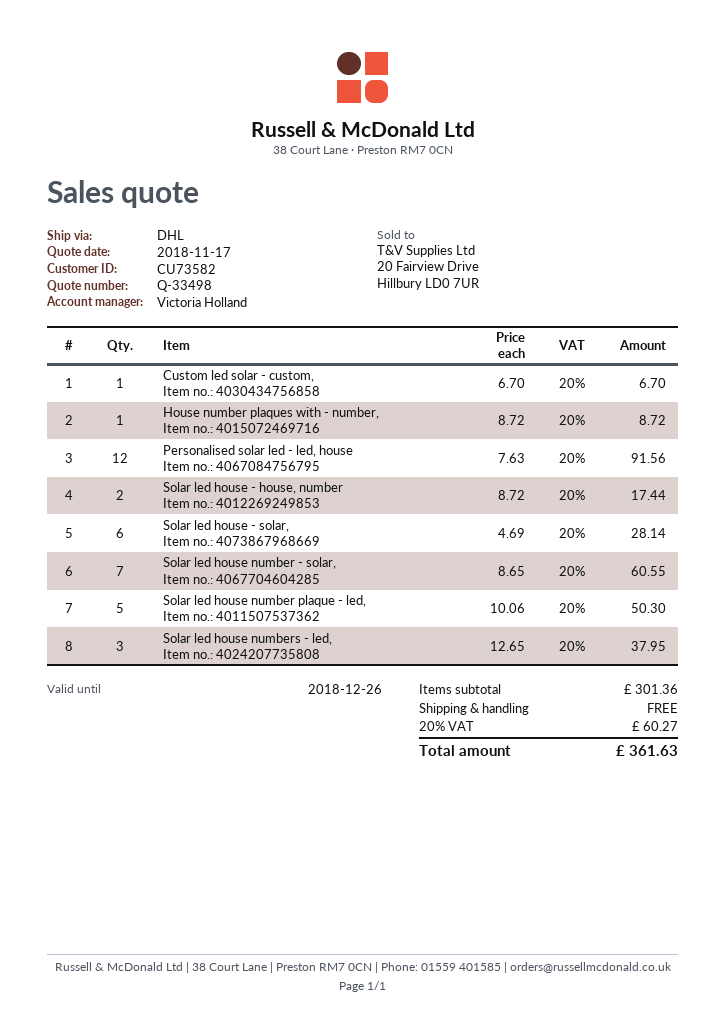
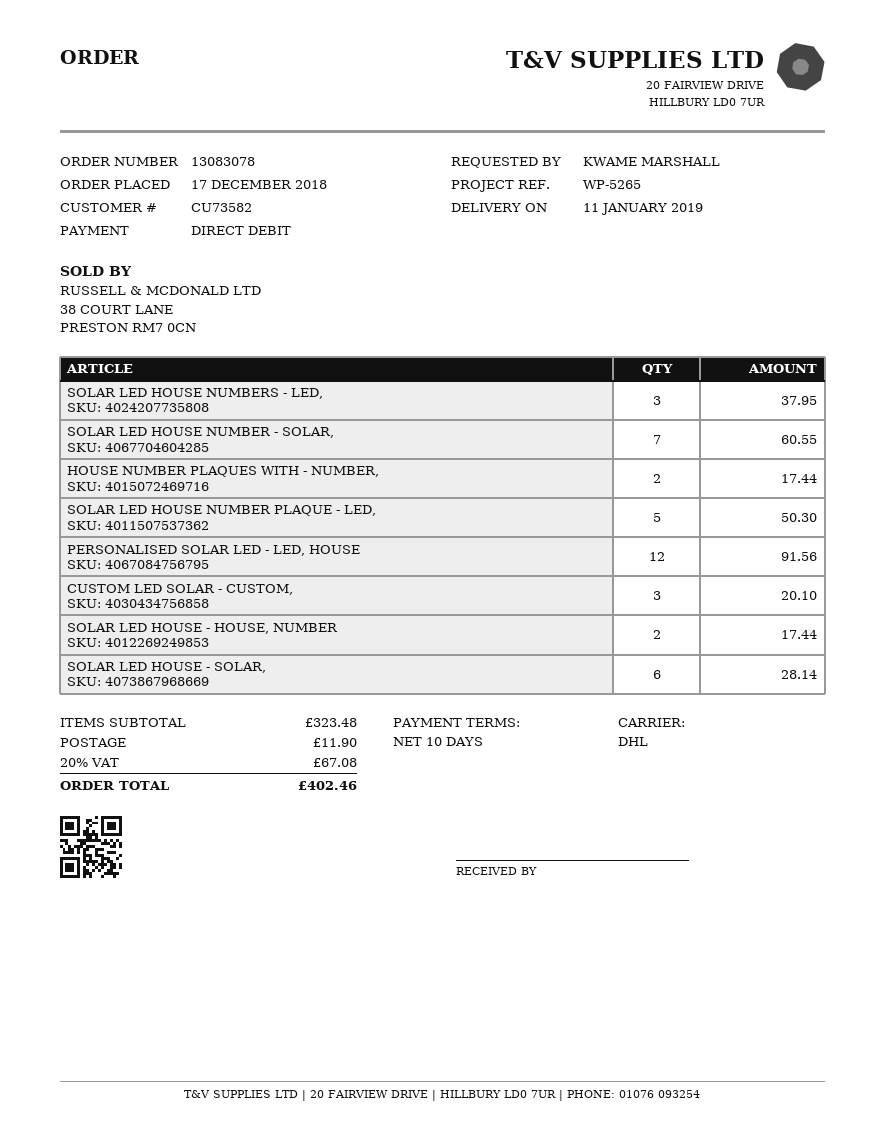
Custom led solar - custom,: 1 for 6.70 -> 3 for 20.10
House number plaques with - number,: 1 for 8.72 -> 2 for 17.44
subtotal: 301.36 -> 323.48
shipping: 0.00 -> 11.90
tax: 20% = 60.27 -> 20% = 67.08
total: 361.63 -> 402.46

